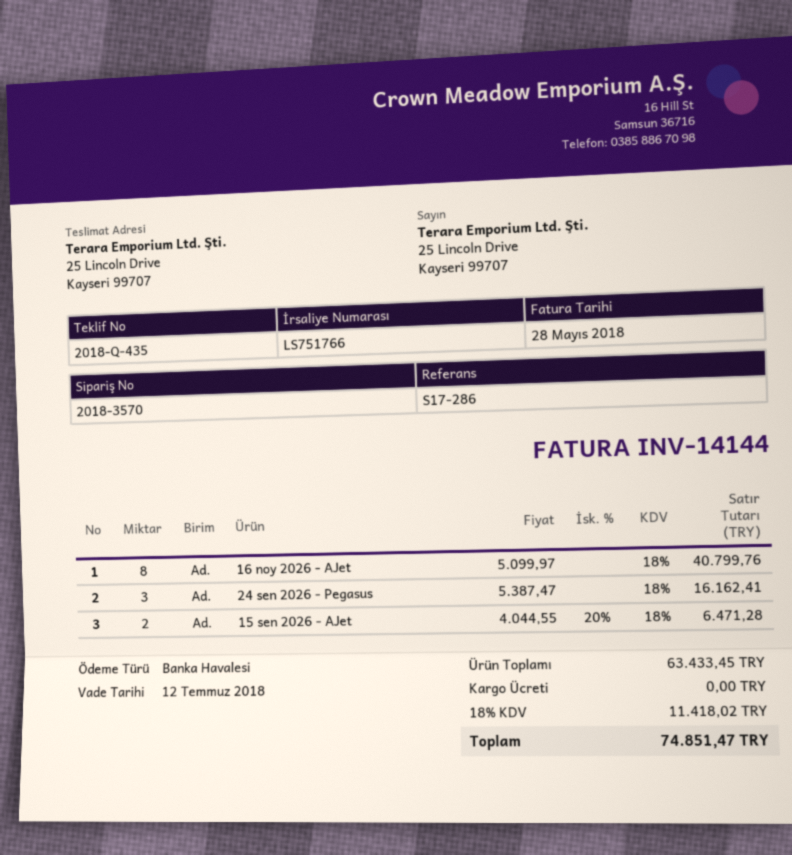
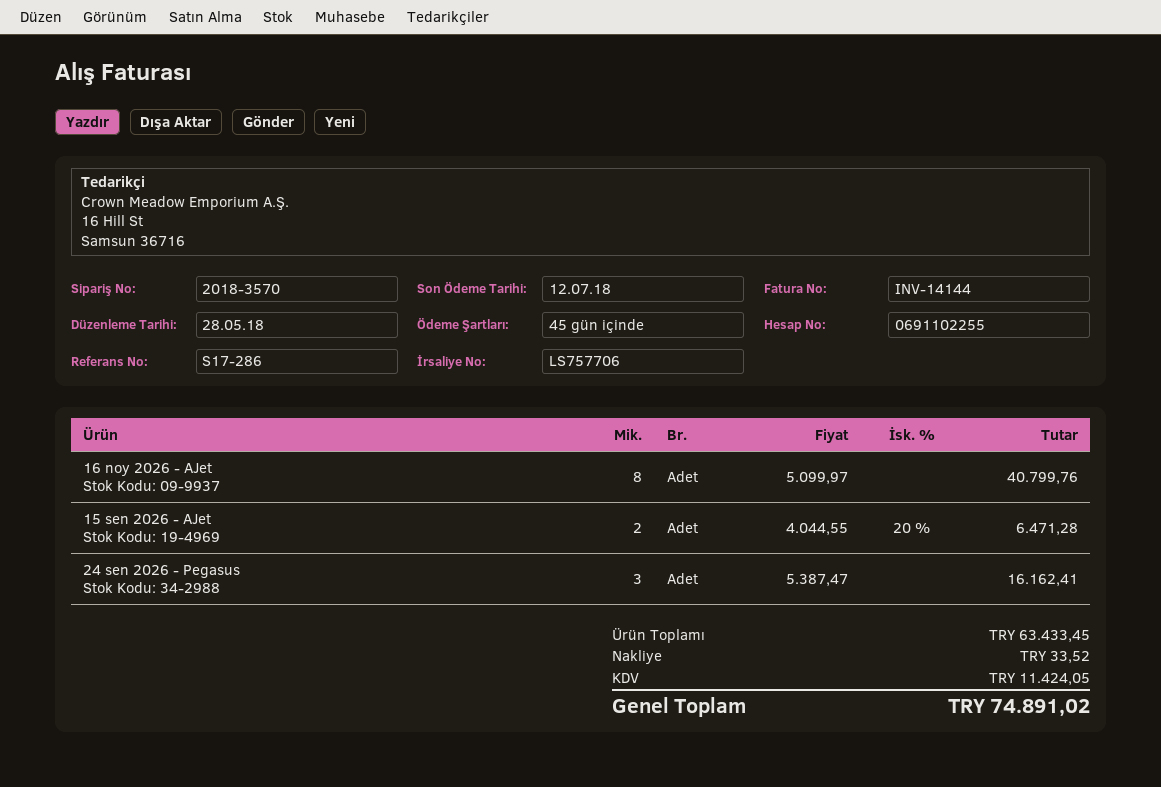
delivery note number: LS751766 -> LS757706
shipping: 0.00 -> 33.52
tax: 11418.02 -> 11424.05
total: 74851.47 -> 74891.02

